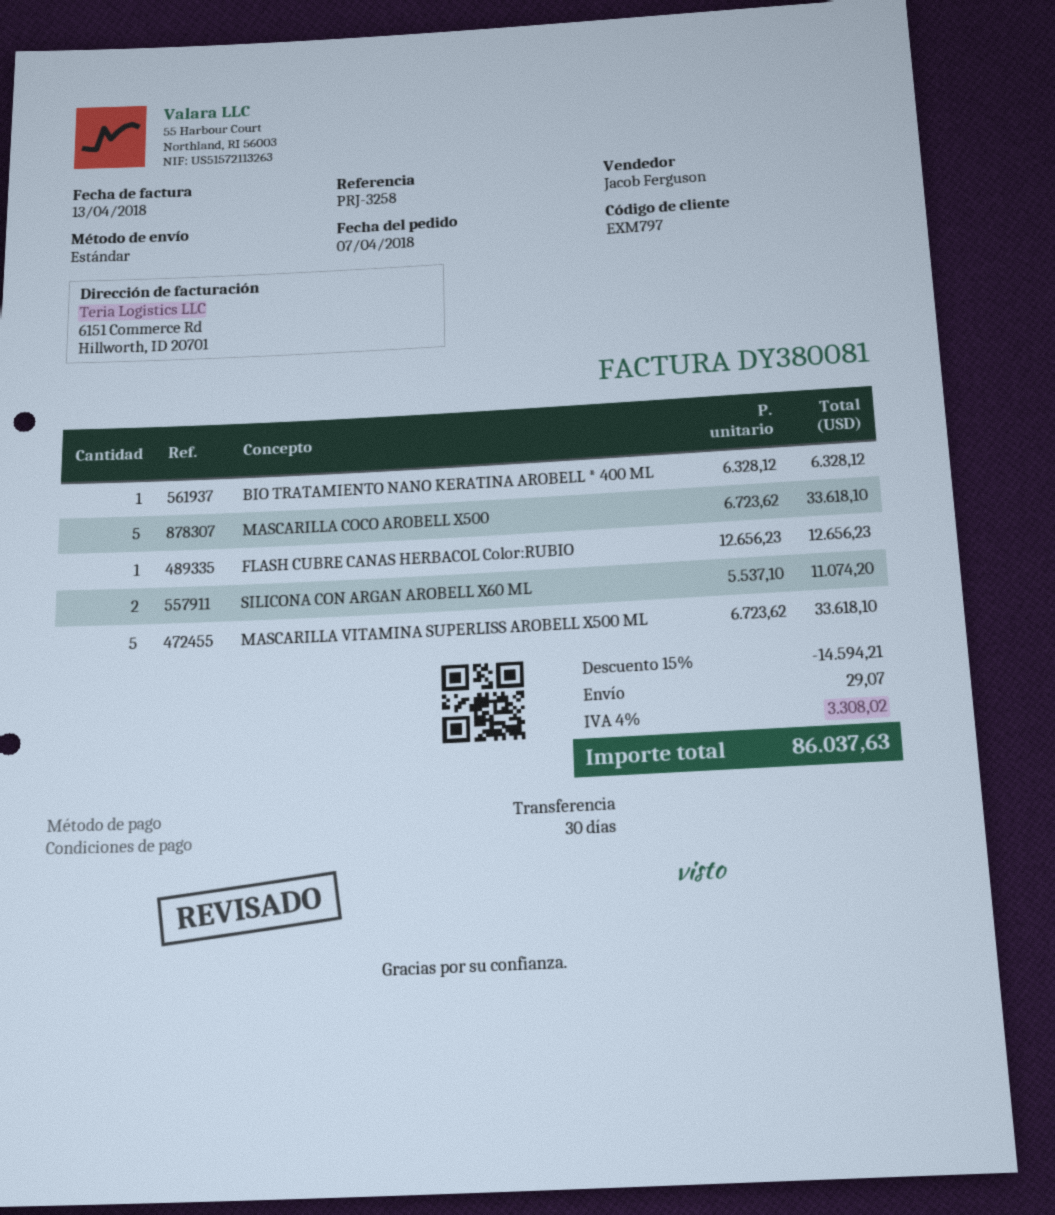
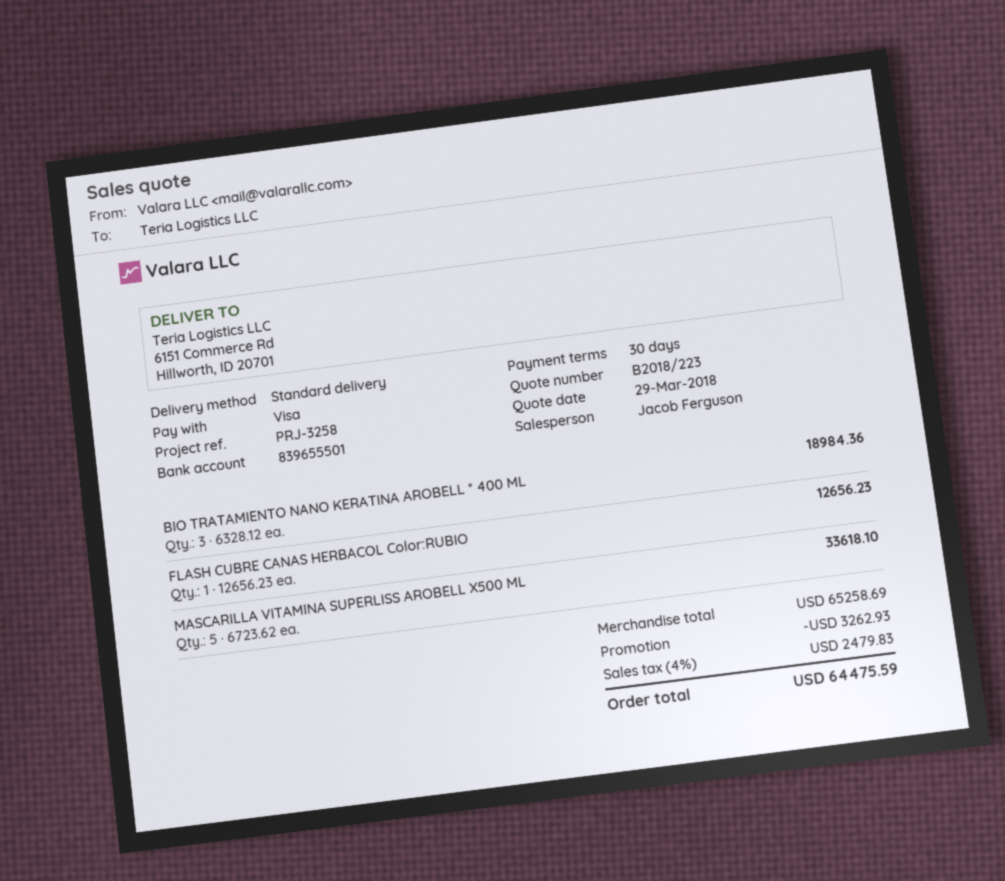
payment method: bank transfer -> Visa
BIO TRATAMIENTO NANO KERATINA AROBELL * 400 ML: 1 x 6328.12 = 6328.12 -> 3 x 6328.12 = 18984.36
MASCARILLA COCO AROBELL X500: 5 x 6723.62 = 33618.10 -> none
SILICONA CON ARGAN AROBELL X60 ML: 2 x 5537.10 = 11074.20 -> none
discount: 14594.21 -> 3262.93
shipping: 29.07 -> none
tax: 4% = 3308.02 -> 4% = 2479.83
total: 86037.63 -> 64475.59

